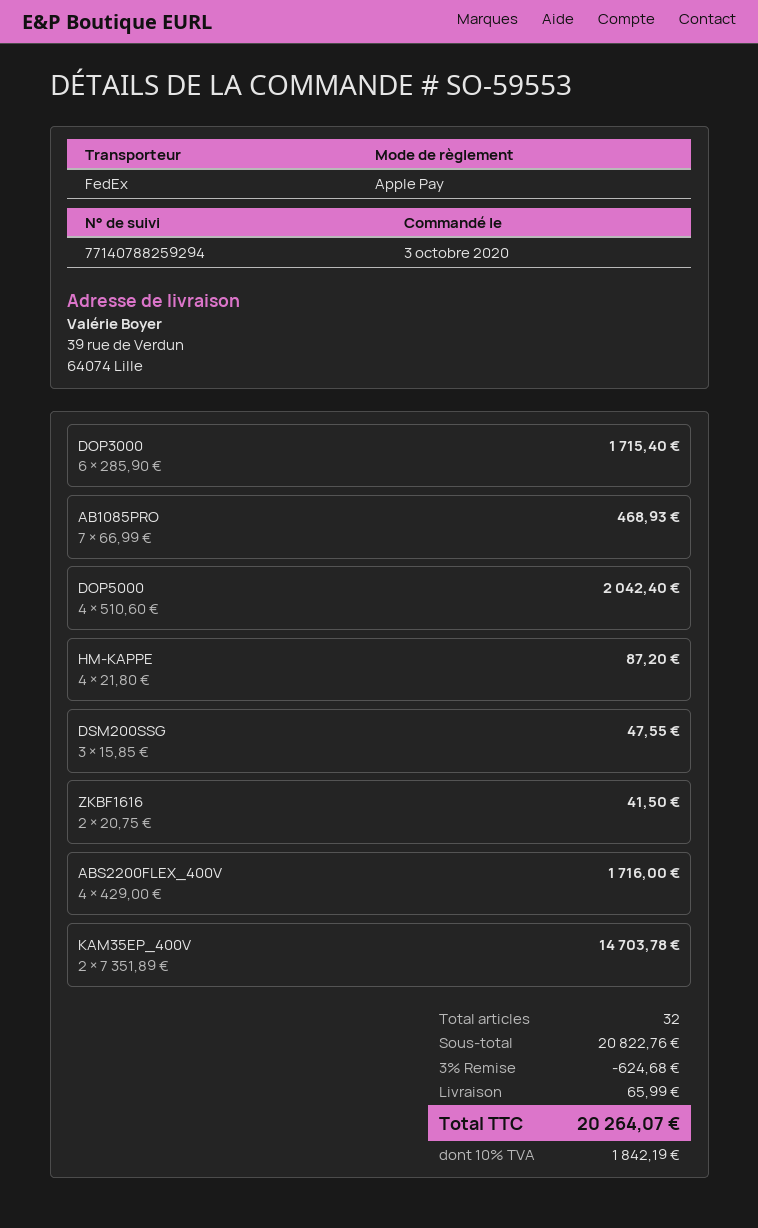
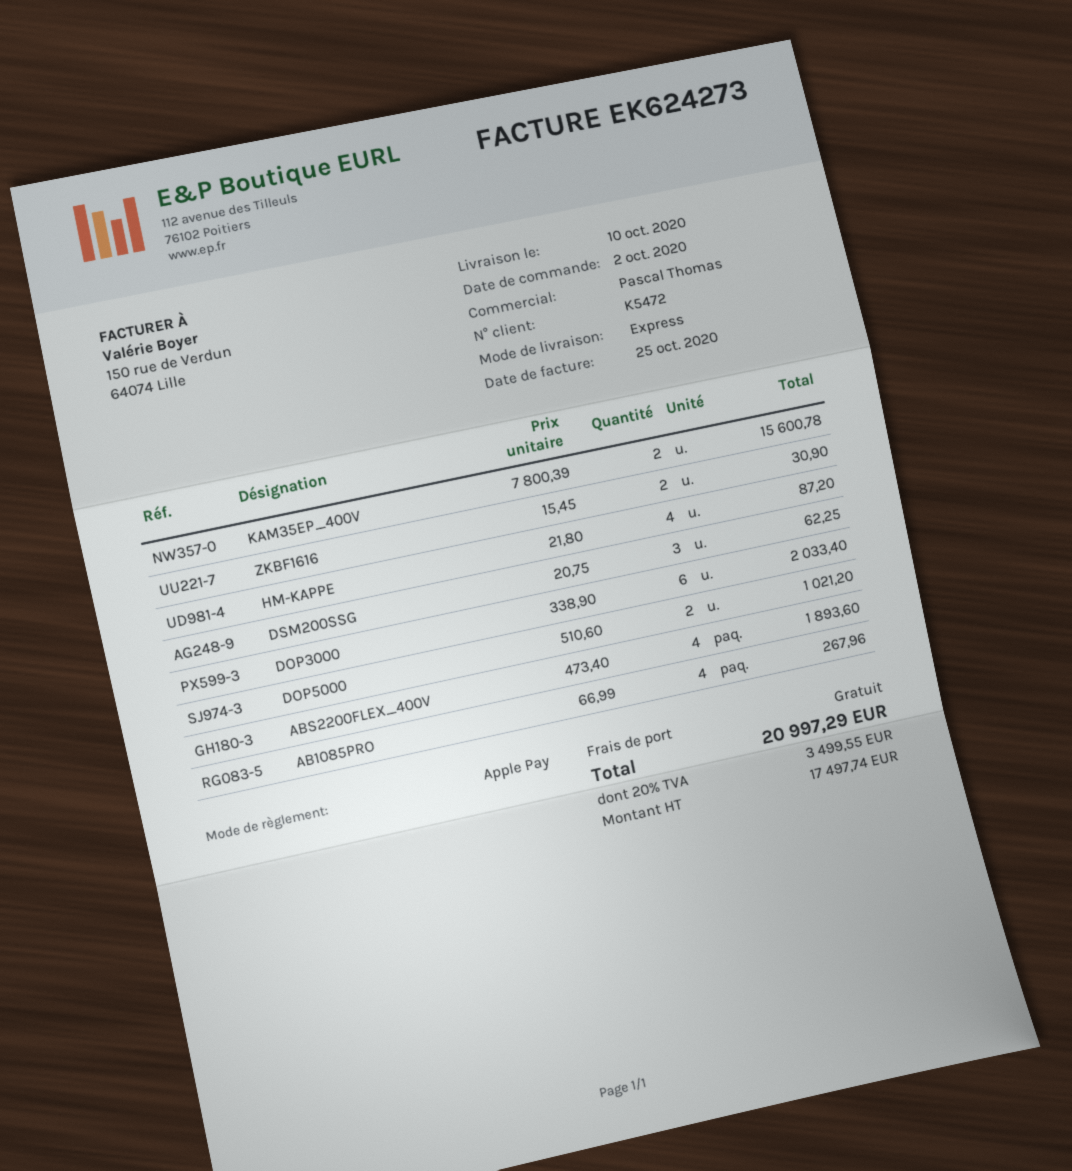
order date: 2020-10-03 -> 2020-10-02
shipping method: FedEx -> express
DOP3000: 6 x 285.90 = 1715.40 -> 6 x 338.90 = 2033.40
AB1085PRO: 7 x 66.99 = 468.93 -> 4 x 66.99 = 267.96
DOP5000: 4 x 510.60 = 2042.40 -> 2 x 510.60 = 1021.20
DSM200SSG: 3 x 15.85 = 47.55 -> 3 x 20.75 = 62.25
ZKBF1616: 2 x 20.75 = 41.50 -> 2 x 15.45 = 30.90
ABS2200FLEX_400V: 4 x 429.00 = 1716.00 -> 4 x 473.40 = 1893.60
KAM35EP_400V: 2 x 7351.89 = 14703.78 -> 2 x 7800.39 = 15600.78
discount: 3% = 624.68 -> none
shipping: 65.99 -> 0.00
tax: 10% = 1842.19 -> 20% = 3499.55
total: 20264.07 -> 20997.29

